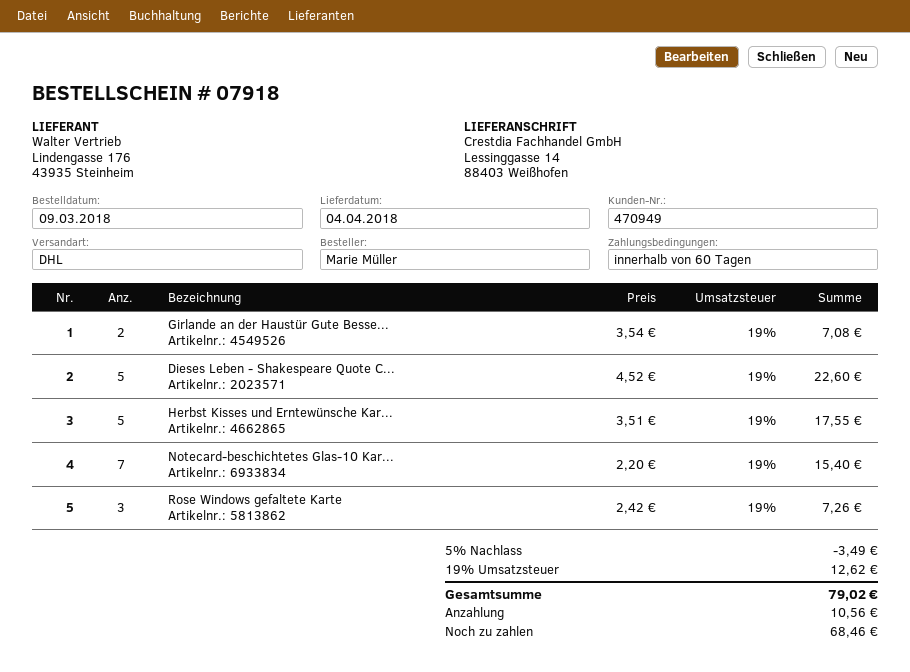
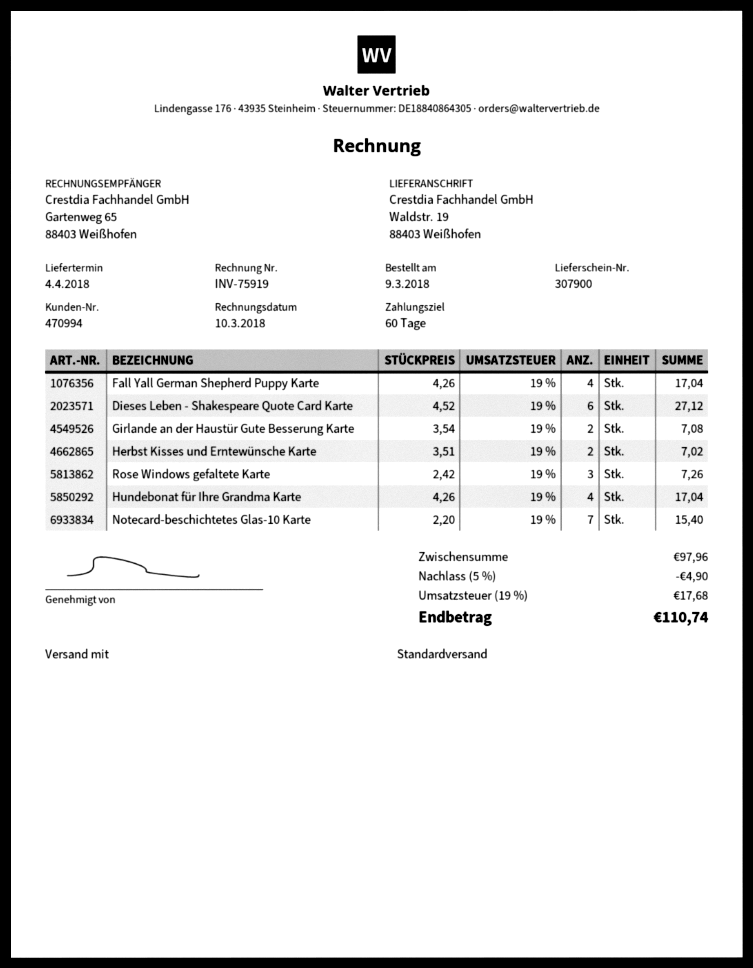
customer number: 470949 -> 470994
shipping method: DHL -> standard
ship to: Lessinggasse 14, 88403 Weißhofen -> Waldstr. 19, 88403 Weißhofen
Dieses Leben - Shakespeare Quote C...: 5 x 4.52 = 22.60 -> 6 x 4.52 = 27.12
Herbst Kisses und Erntewünsche Kar...: 5 x 3.51 = 17.55 -> 2 x 3.51 = 7.02
Fall Yall German Shepherd Puppy Karte: none -> 4 x 4.26 = 17.04
Hundebonat für Ihre Grandma Karte: none -> 4 x 4.26 = 17.04
discount: 5% = 3.49 -> 5% = 4.90
tax: 19% = 12.62 -> 19% = 17.68
total: 79.02 -> 110.74

